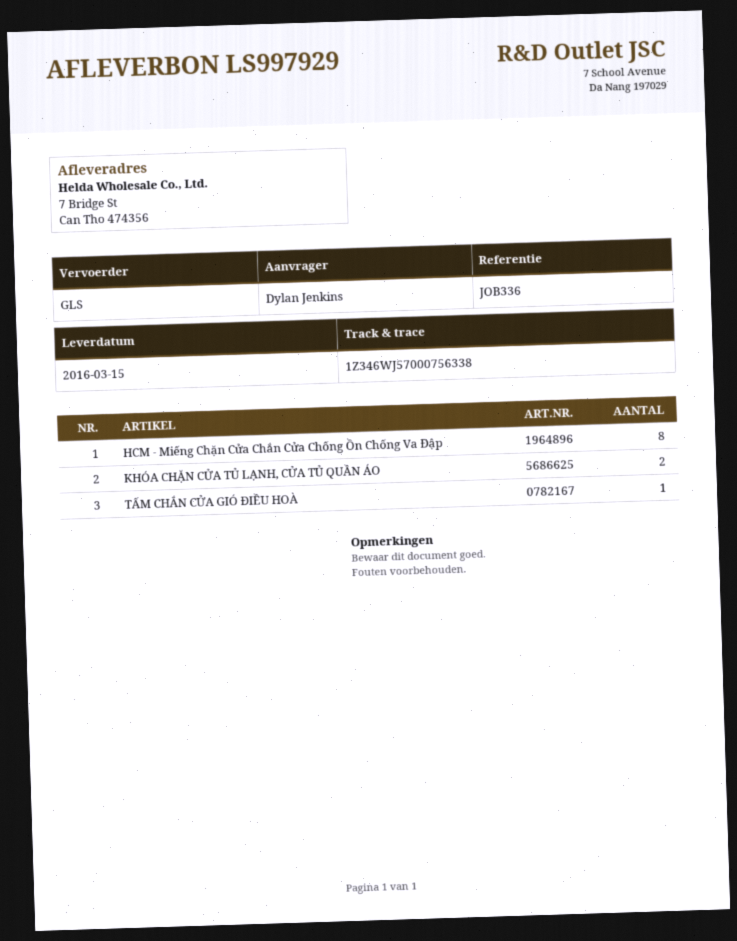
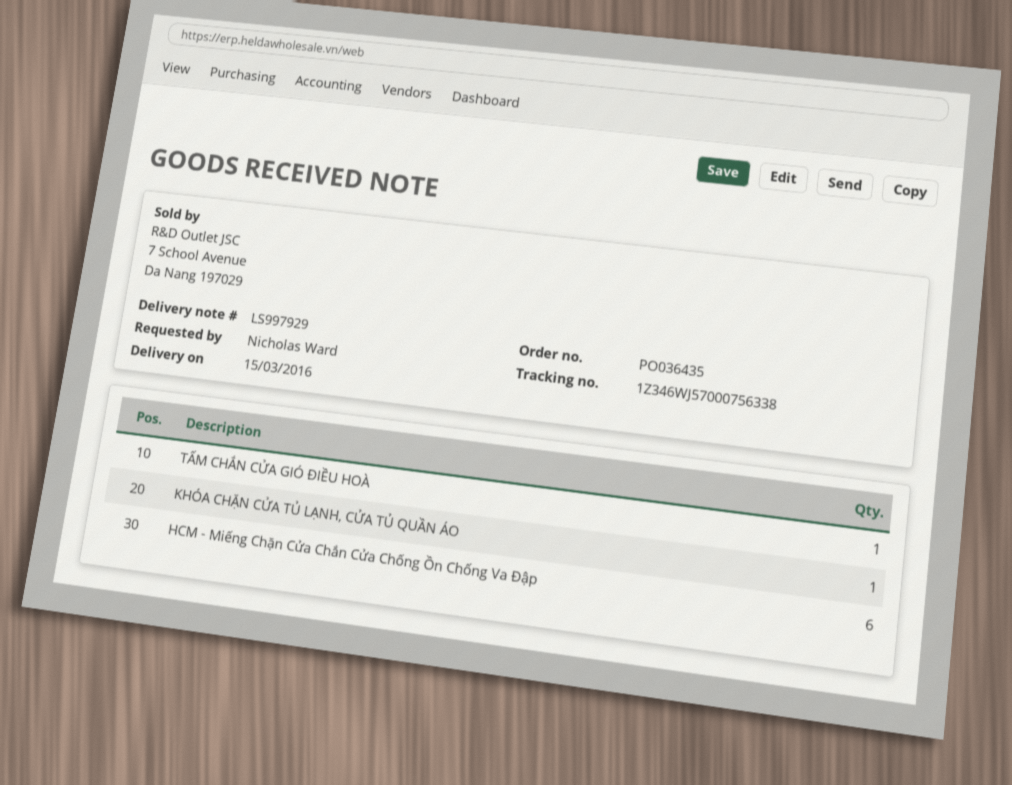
ordered by: Dylan Jenkins -> Nicholas Ward
HCM - Miếng Chặn Cửa Chắn Cửa Chống Ồn Chống Va Đập: 8 -> 6
KHÓA CHẶN CỬA TỦ LẠNH, CỬA TỦ QUẦN ÁO: 2 -> 1

